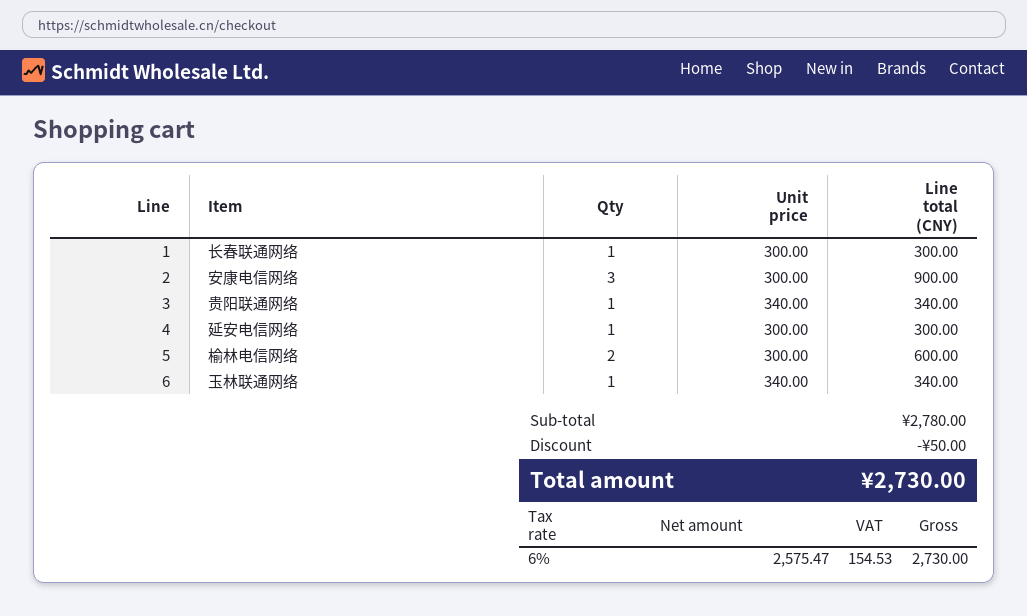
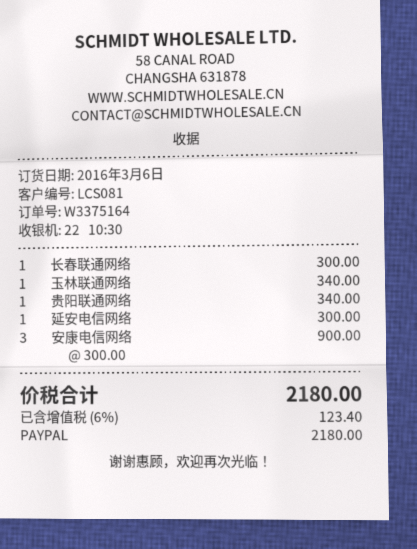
榆林电信网络: 2 x 300.00 = 600.00 -> none
discount: 50.00 -> none
tax: 6% = 154.53 -> 6% = 123.40
total: 2730.00 -> 2180.00

